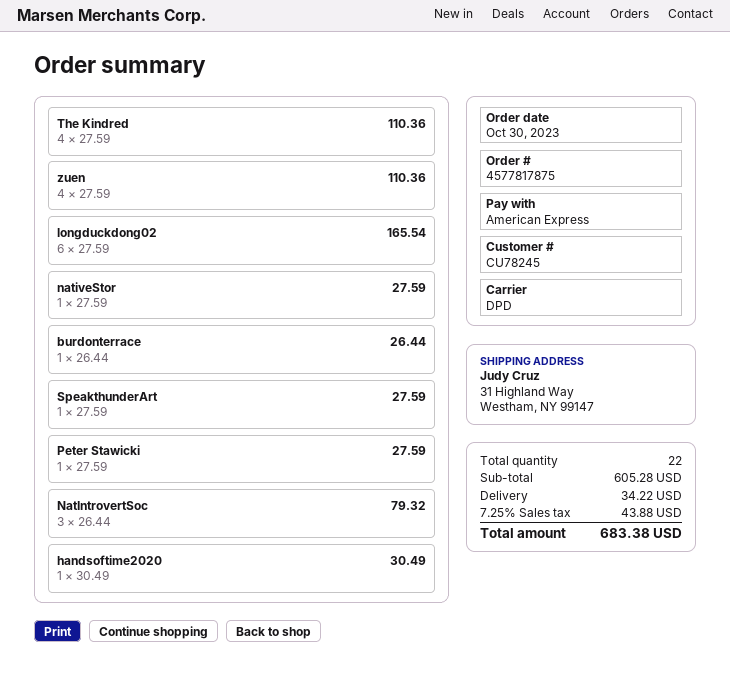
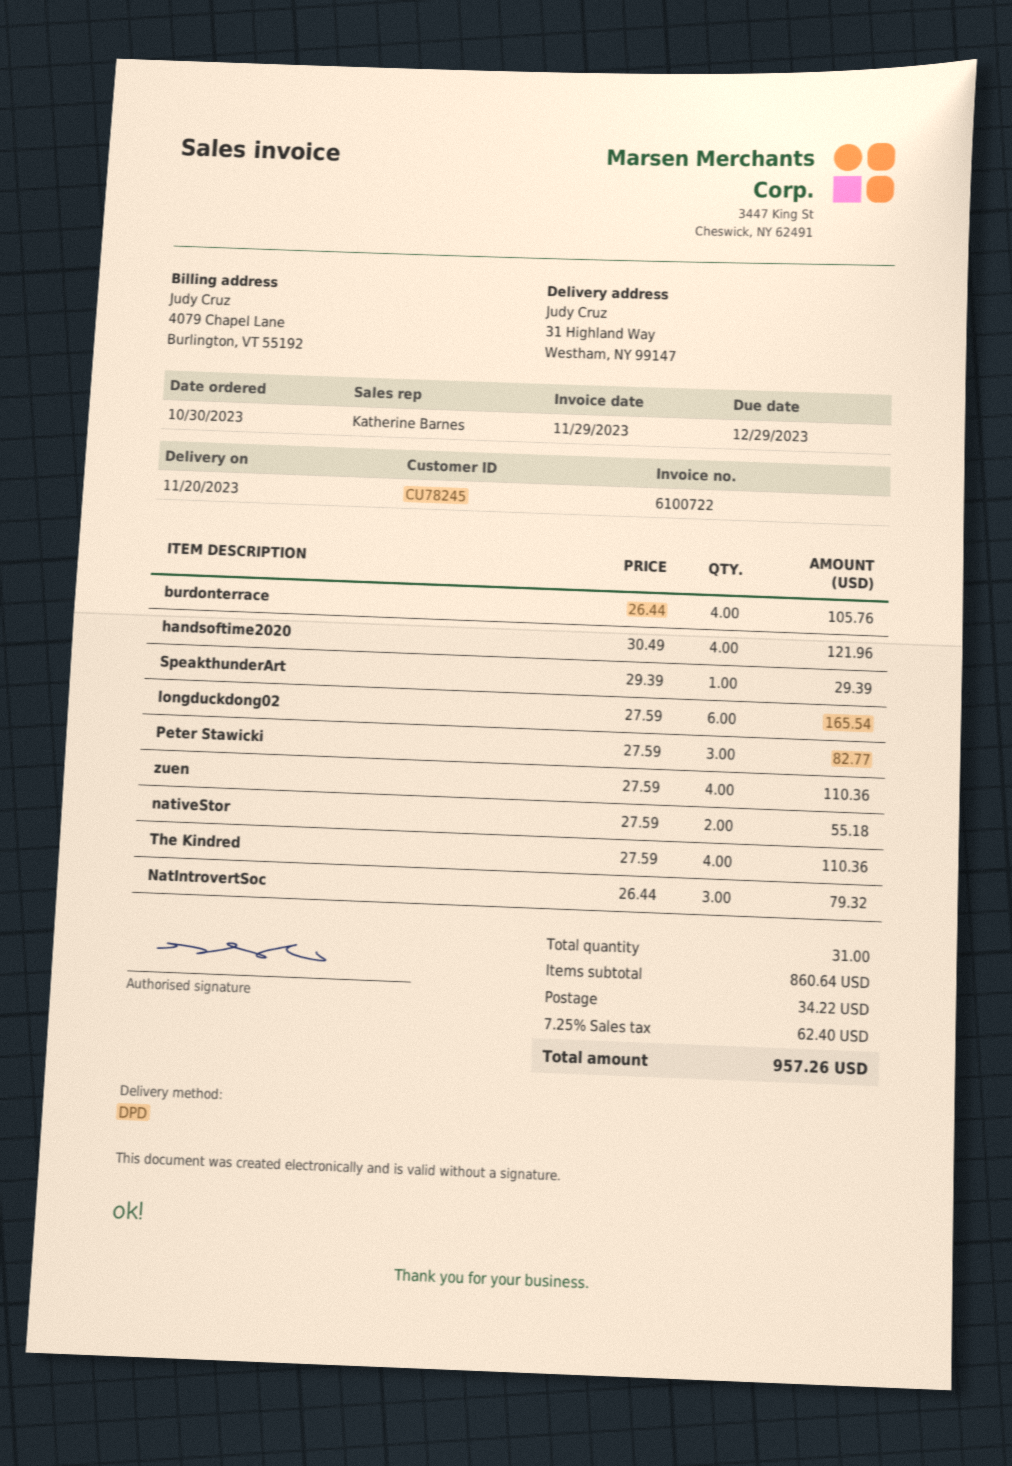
nativeStor: 1 x 27.59 = 27.59 -> 2 x 27.59 = 55.18
burdonterrace: 1 x 26.44 = 26.44 -> 4 x 26.44 = 105.76
SpeakthunderArt: 1 x 27.59 = 27.59 -> 1 x 29.39 = 29.39
Peter Stawicki: 1 x 27.59 = 27.59 -> 3 x 27.59 = 82.77
handsoftime2020: 1 x 30.49 = 30.49 -> 4 x 30.49 = 121.96
total quantity: 22 -> 31
subtotal: 605.28 -> 860.64
tax: 7.25% = 43.88 -> 7.25% = 62.40
total: 683.38 -> 957.26

